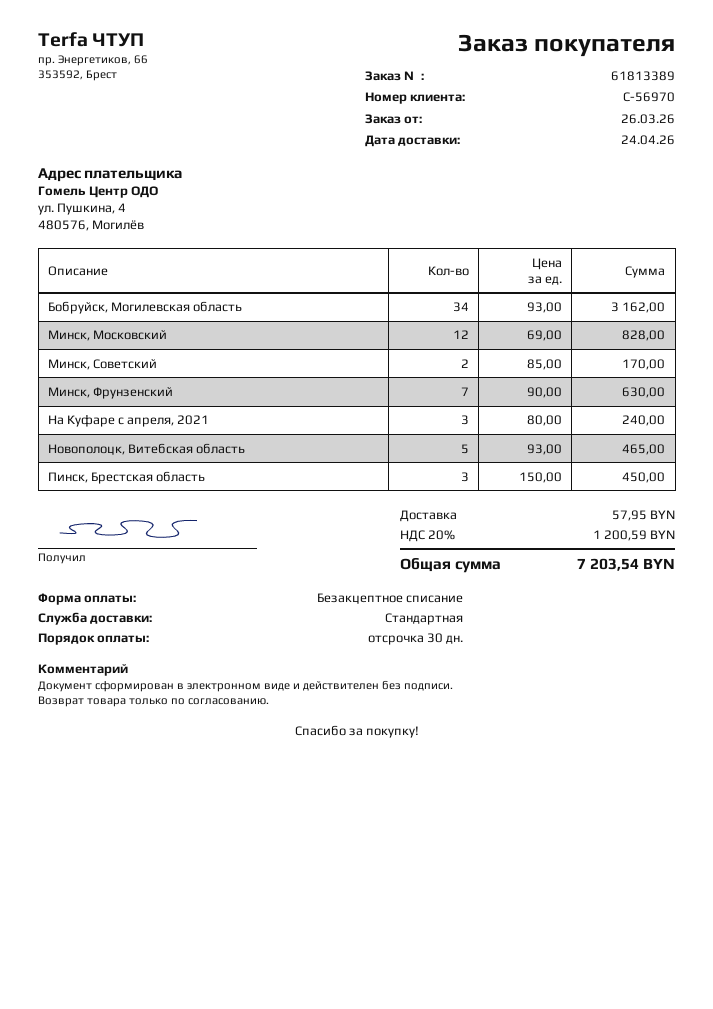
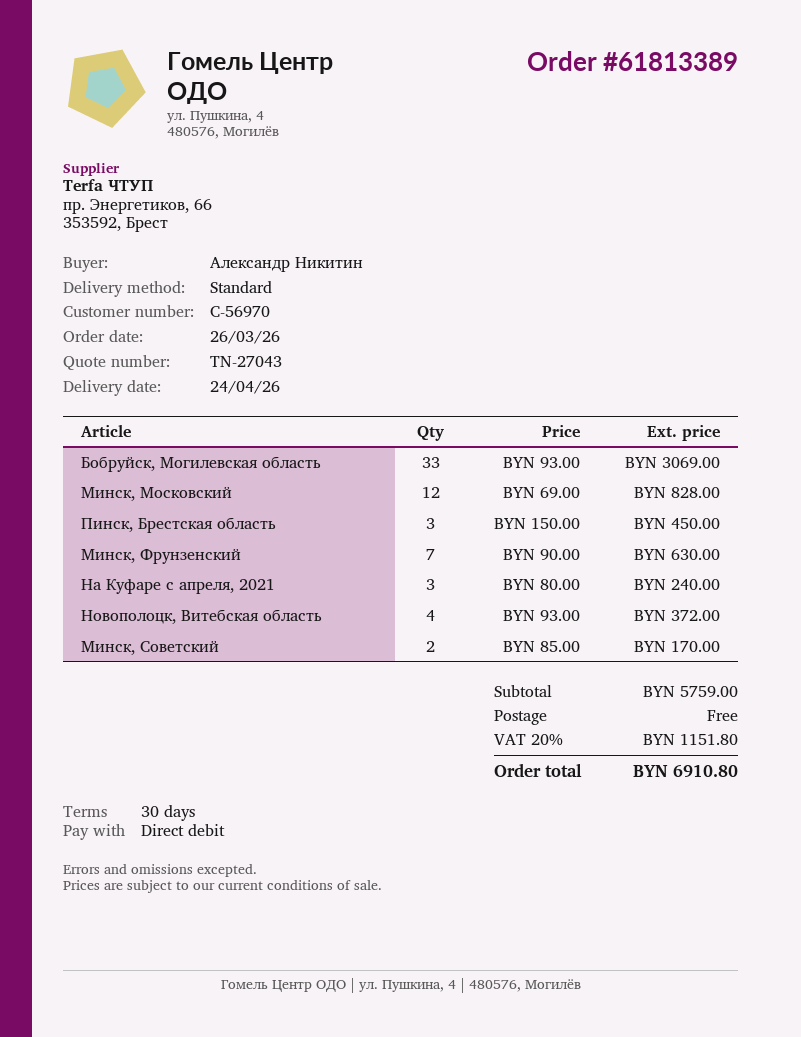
Бобруйск, Могилевская область: 34 x 93.00 = 3162.00 -> 33 x 93.00 = 3069.00
Новополоцк, Витебская область: 5 x 93.00 = 465.00 -> 4 x 93.00 = 372.00
shipping: 57.95 -> 0.00
tax: 20% = 1200.59 -> 20% = 1151.80
total: 7203.54 -> 6910.80

